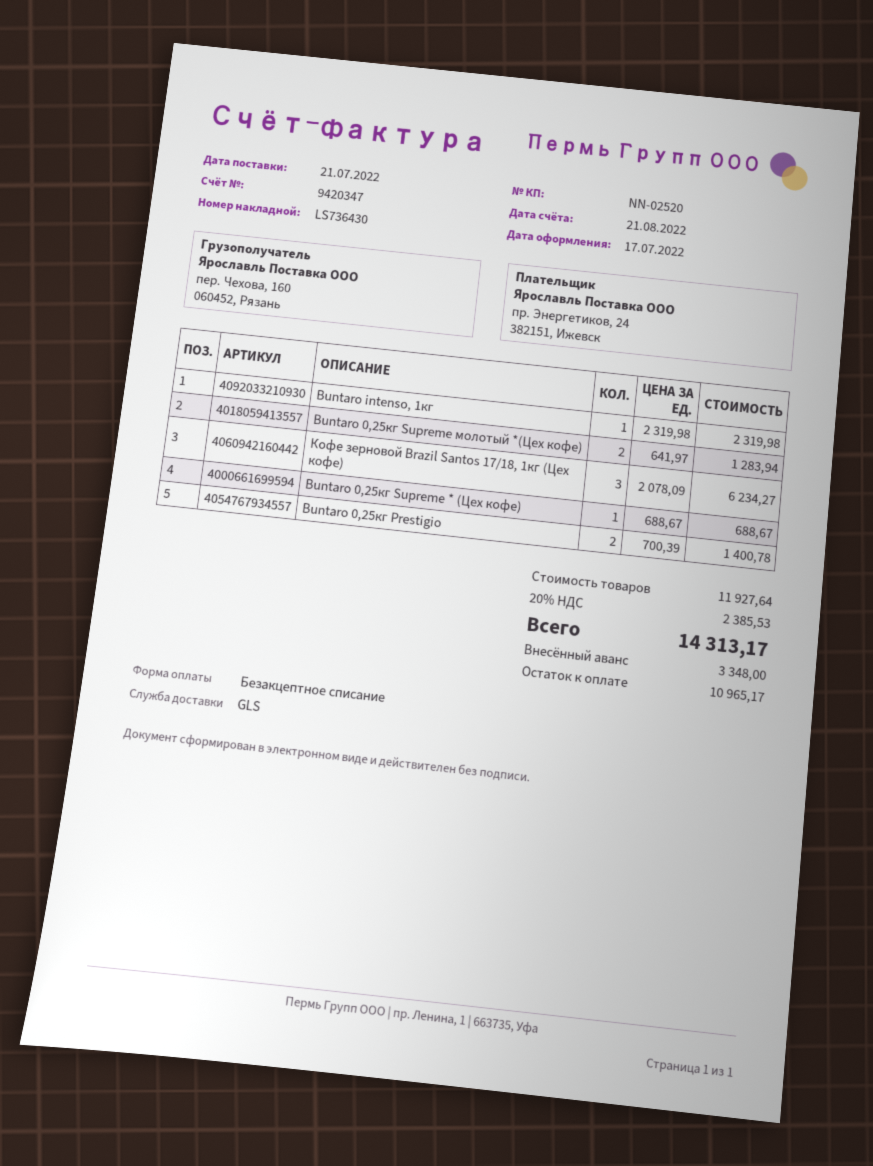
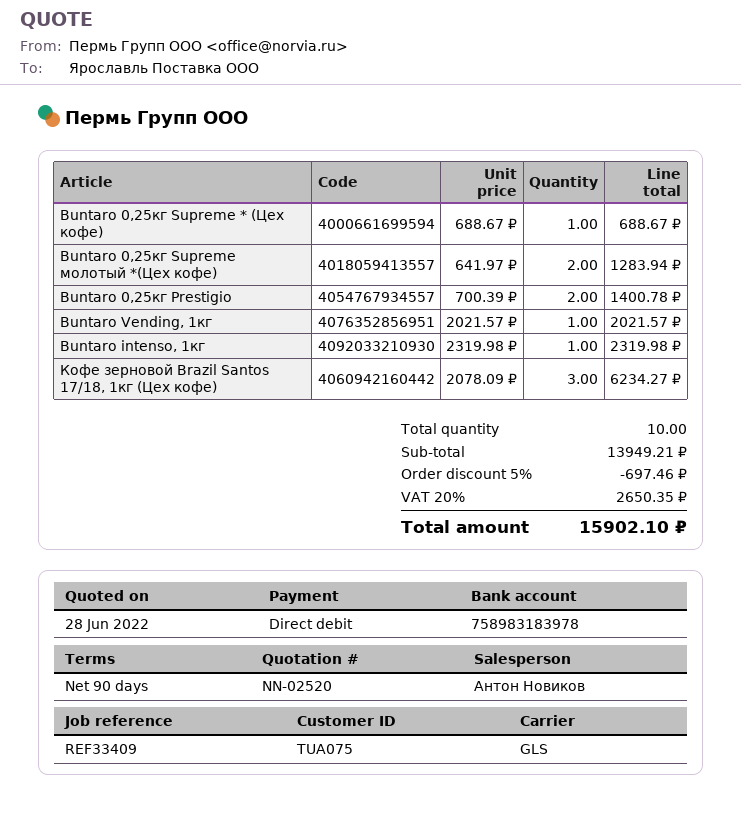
Buntaro Vending, 1кг: none -> 1 x 2021.57 = 2021.57
subtotal: 11927.64 -> 13949.21
discount: none -> 5% = 697.46
tax: 20% = 2385.53 -> 20% = 2650.35
total: 14313.17 -> 15902.10

